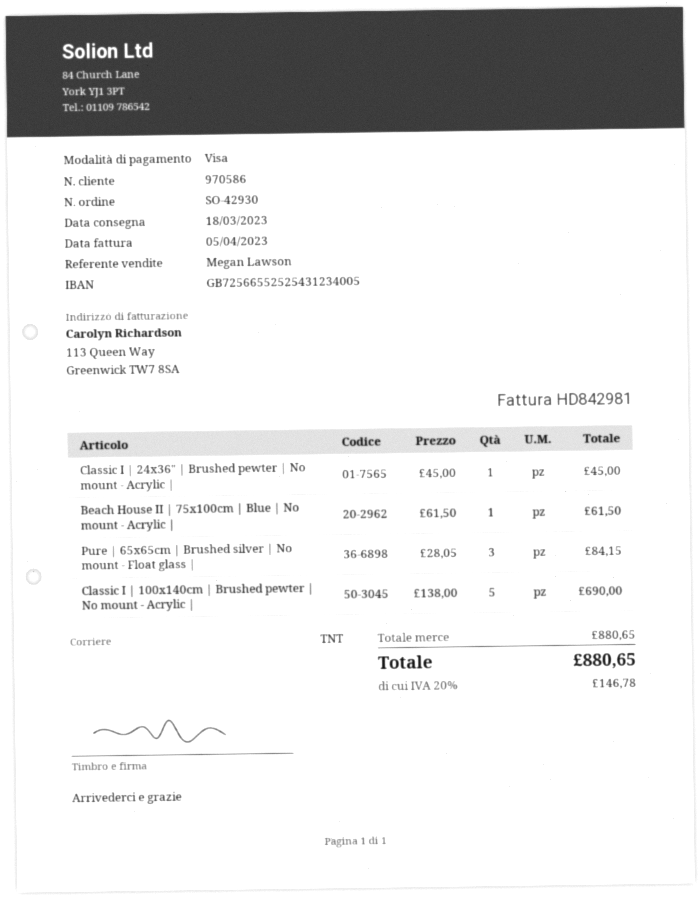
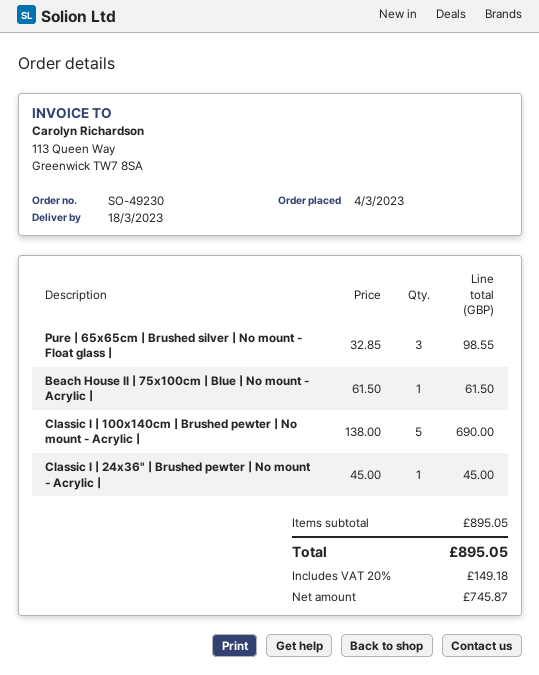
order number: SO-42930 -> SO-49230
Pure | 65x65cm | Brushed silver | No mount - Float glass |: 3 x 28.05 = 84.15 -> 3 x 32.85 = 98.55
subtotal: 880.65 -> 895.05
tax: 20% = 146.78 -> 20% = 149.18
total: 880.65 -> 895.05

